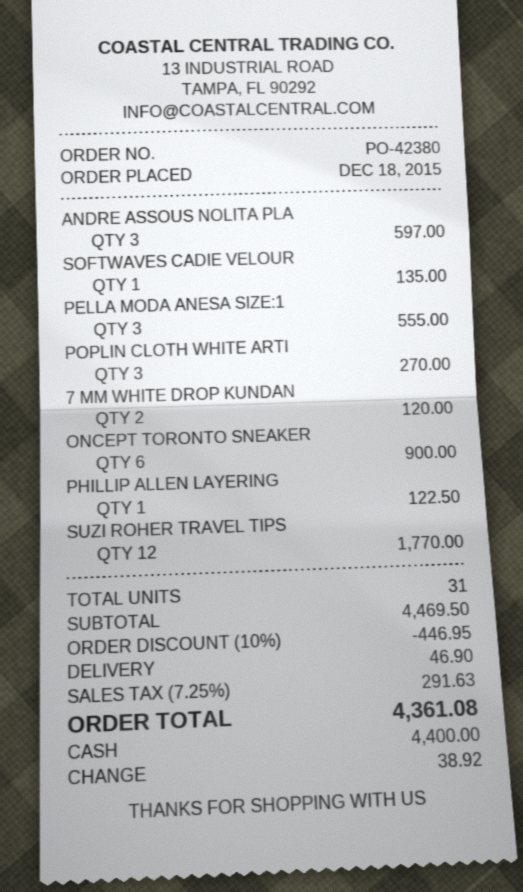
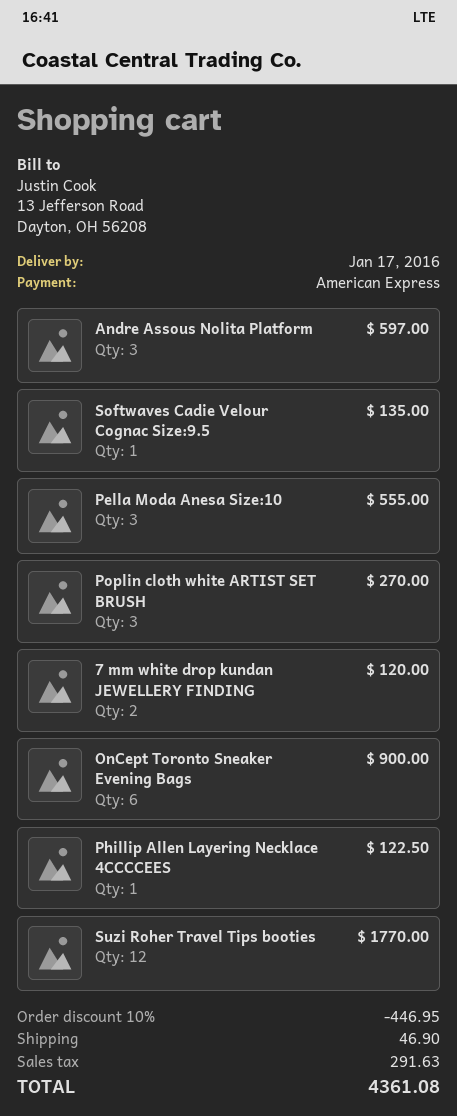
payment method: cash -> American Express

